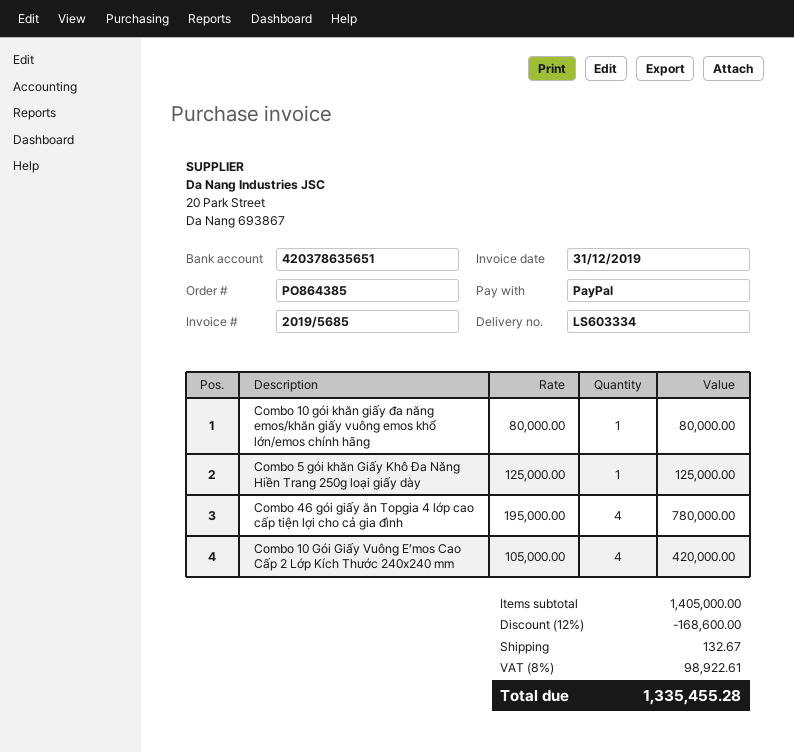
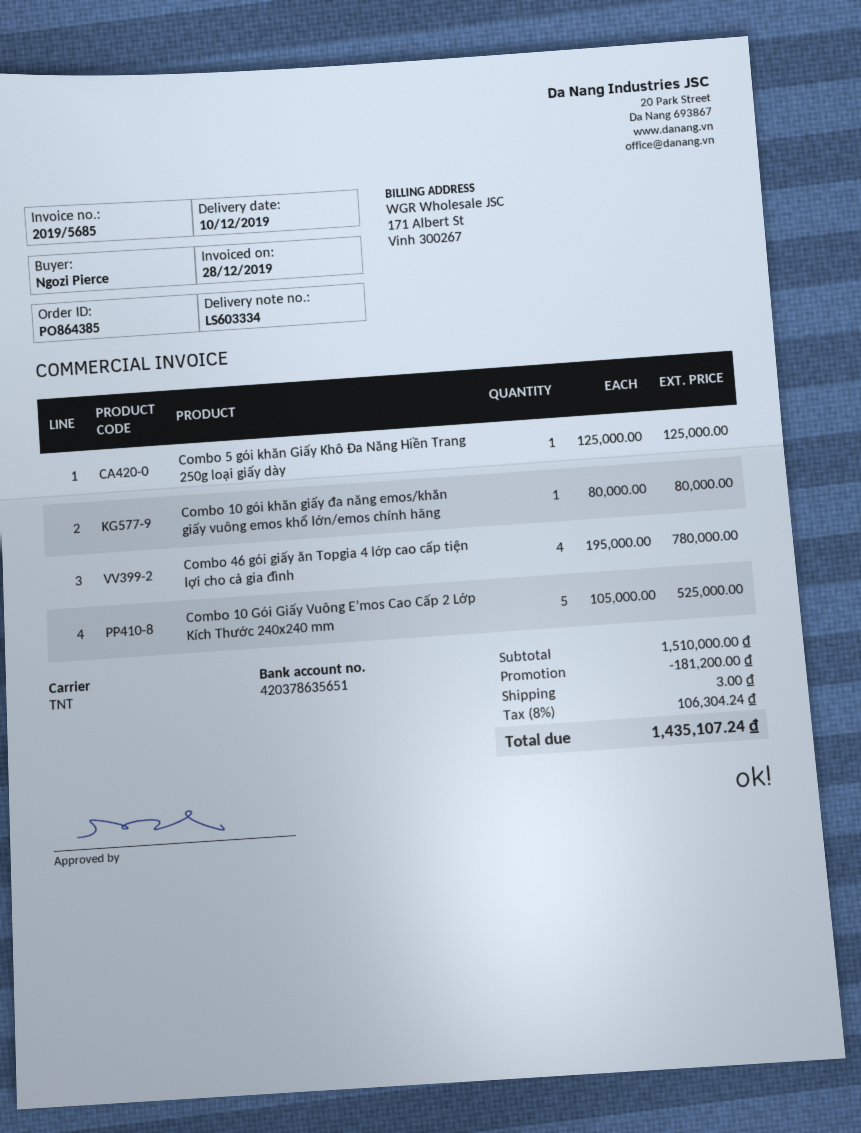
invoice date: 2019-12-31 -> 2019-12-28
Combo 10 Gói Giấy Vuông E’mos Cao Cấp 2 Lớp Kích Thước 240x240 mm: 4 x 105000.00 = 420000.00 -> 5 x 105000.00 = 525000.00
subtotal: 1405000.00 -> 1510000.00
discount: 168600.00 -> 181200.00
shipping: 132.67 -> 3.00
tax: 8% = 98922.61 -> 8% = 106304.24
total: 1335455.28 -> 1435107.24

